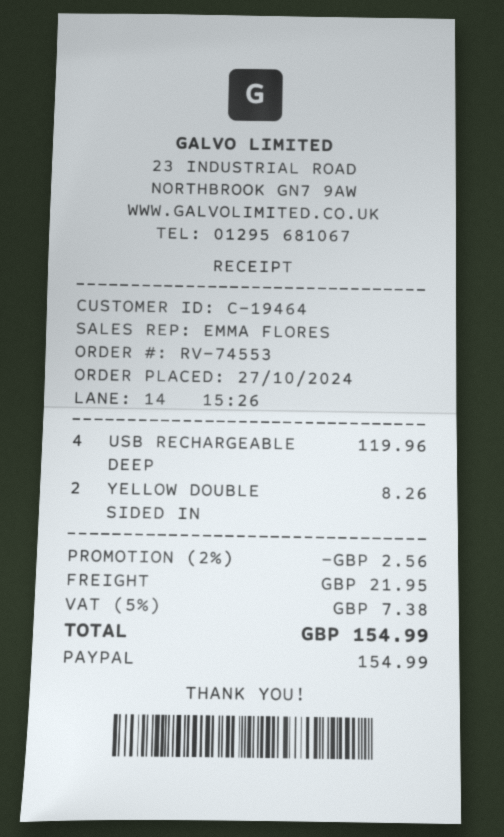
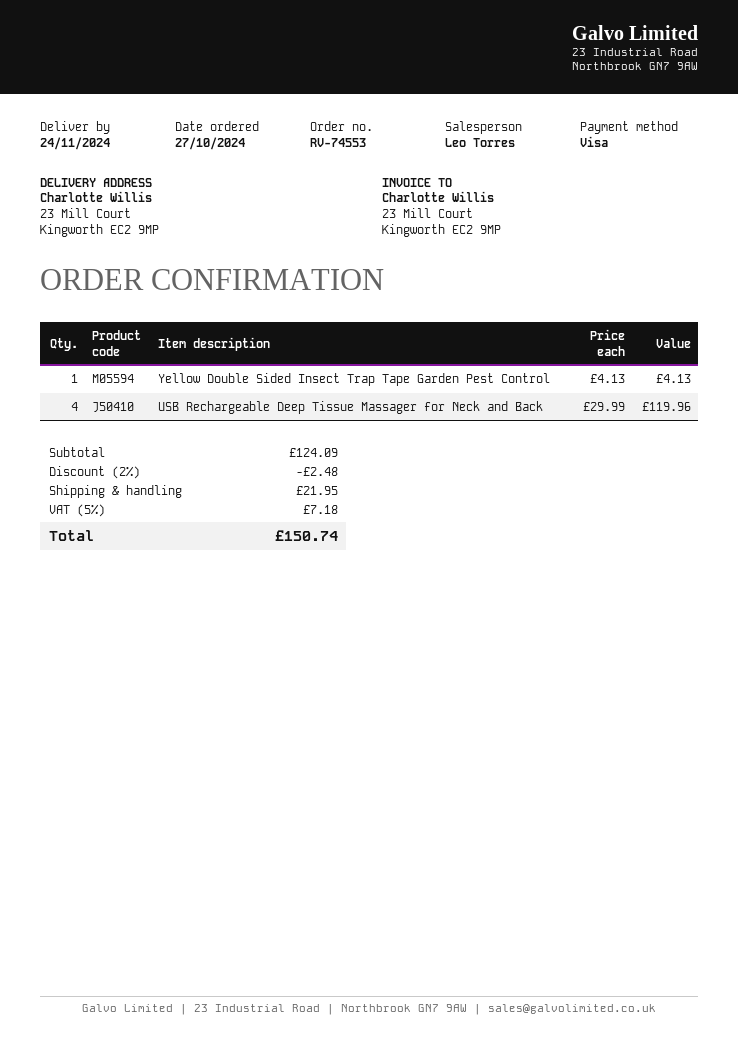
sales rep: EMMA FLORES -> Leo Torres
payment method: PayPal -> Visa
YELLOW DOUBLE SIDED IN: 2 for 8.26 -> 1 for 4.13
discount: 2% = 2.56 -> 2% = 2.48
tax: 5% = 7.38 -> 5% = 7.18
total: 154.99 -> 150.74

